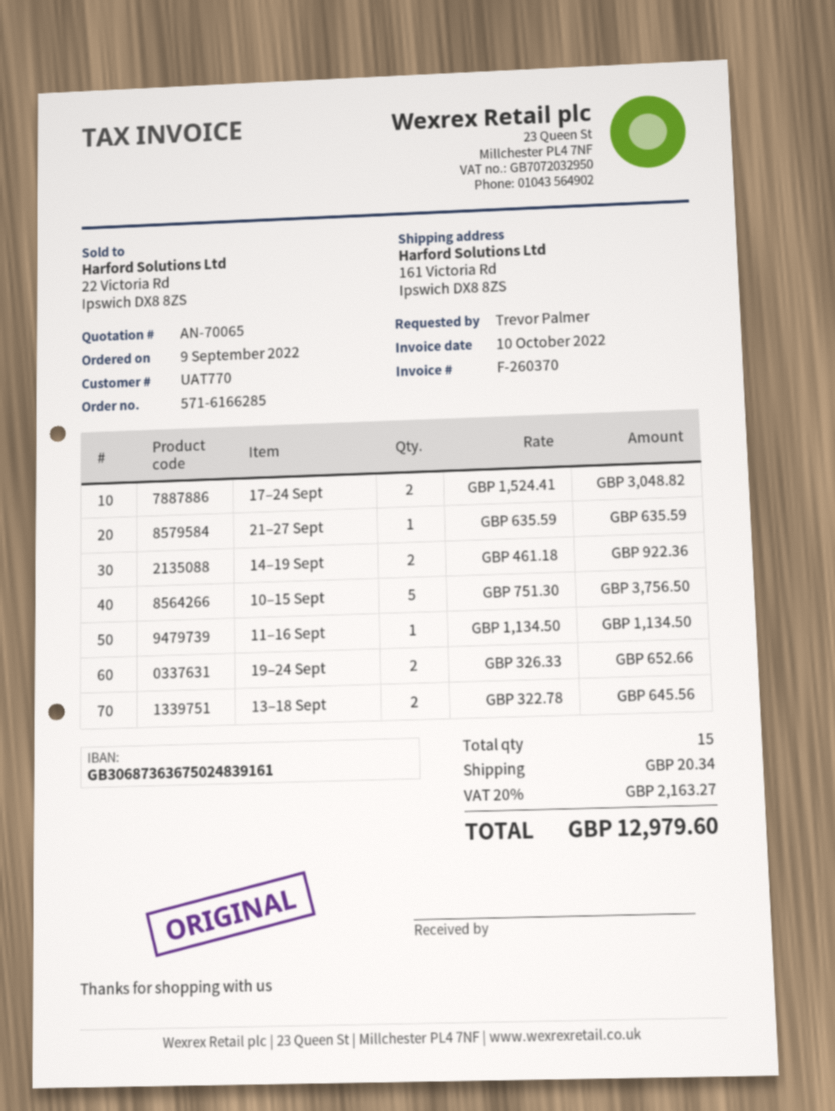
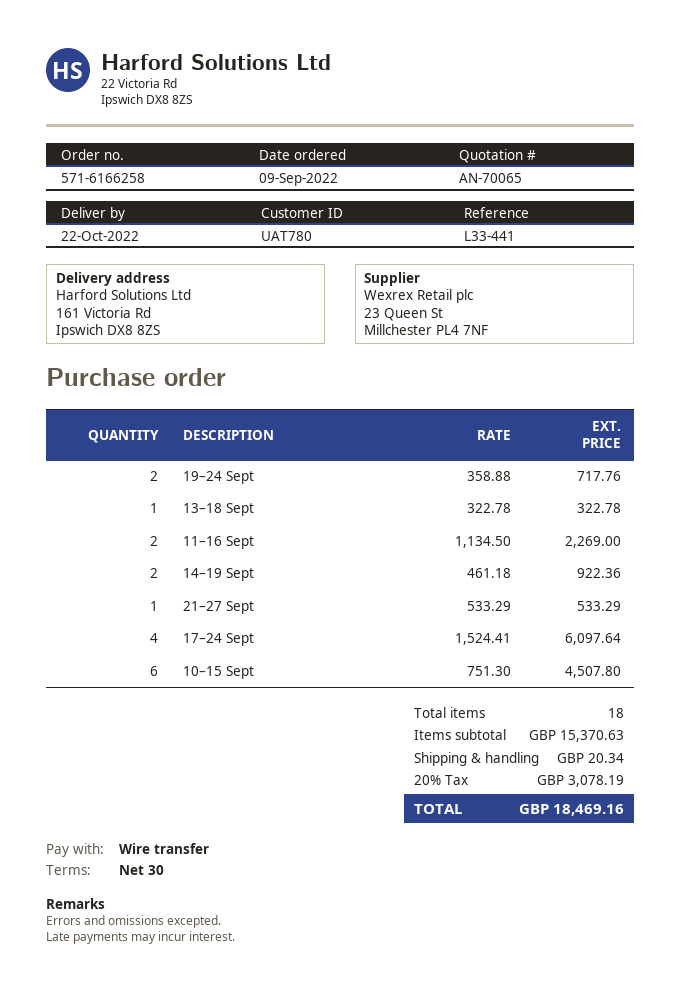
order number: 571-6166285 -> 571-6166258
customer number: UAT770 -> UAT780
17–24 Sept: 2 x 1524.41 = 3048.82 -> 4 x 1524.41 = 6097.64
21–27 Sept: 1 x 635.59 = 635.59 -> 1 x 533.29 = 533.29
10–15 Sept: 5 x 751.30 = 3756.50 -> 6 x 751.30 = 4507.80
11–16 Sept: 1 x 1134.50 = 1134.50 -> 2 x 1134.50 = 2269.00
19–24 Sept: 2 x 326.33 = 652.66 -> 2 x 358.88 = 717.76
13–18 Sept: 2 x 322.78 = 645.56 -> 1 x 322.78 = 322.78
total quantity: 15 -> 18
tax: 20% = 2163.27 -> 20% = 3078.19
total: 12979.60 -> 18469.16

